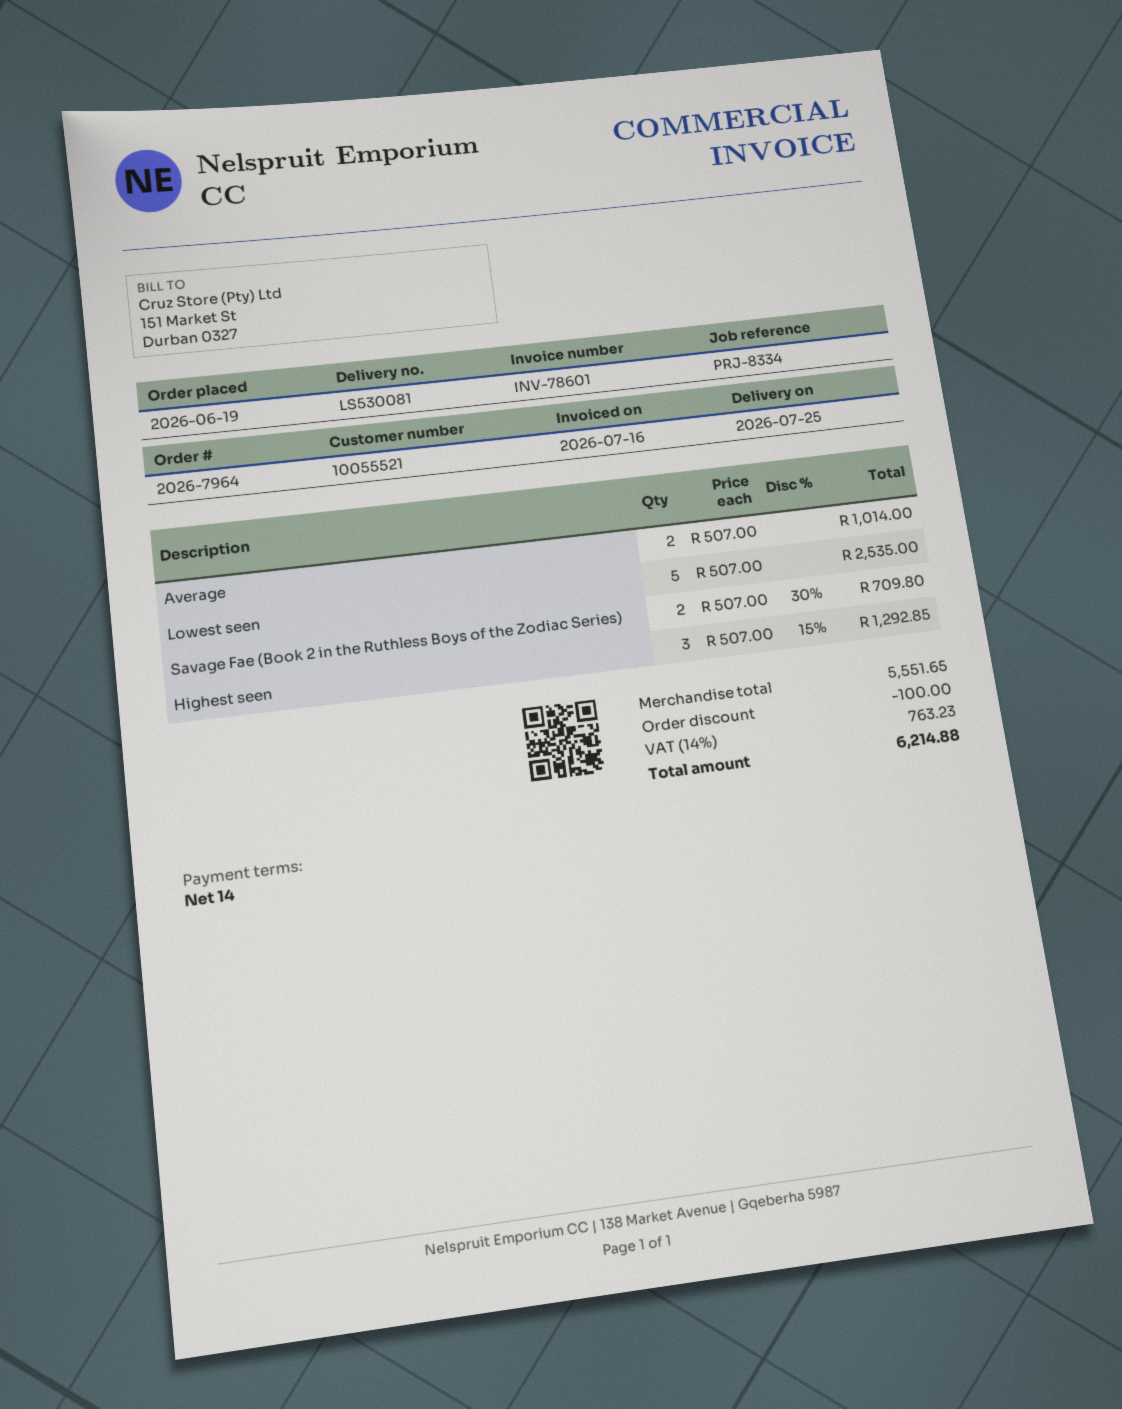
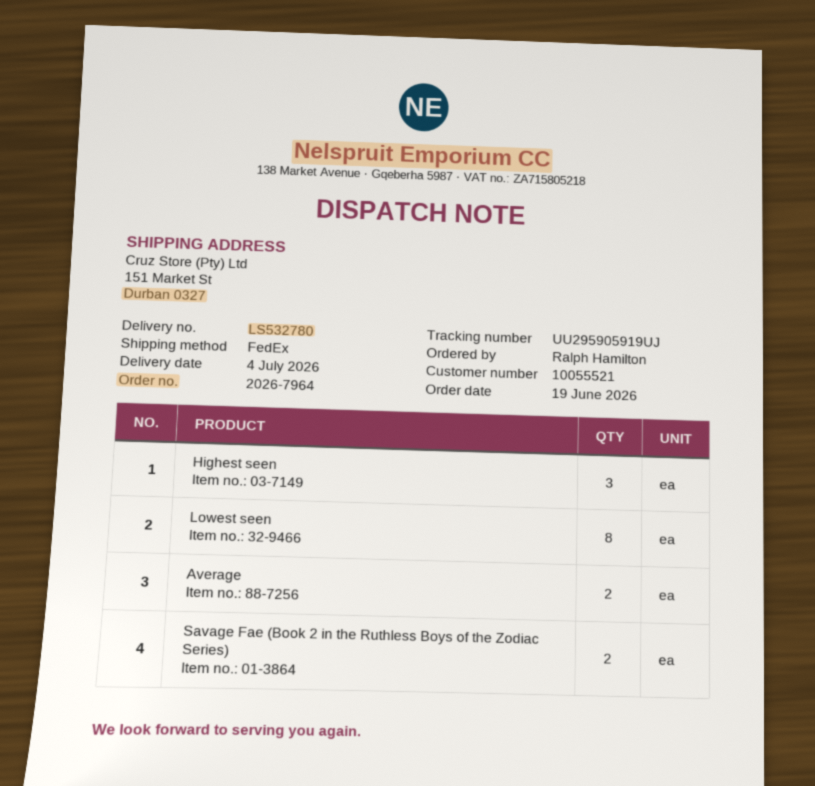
delivery note number: LS530081 -> LS532780
delivery date: 2026-07-25 -> 2026-07-04
Lowest seen: 5 -> 8

